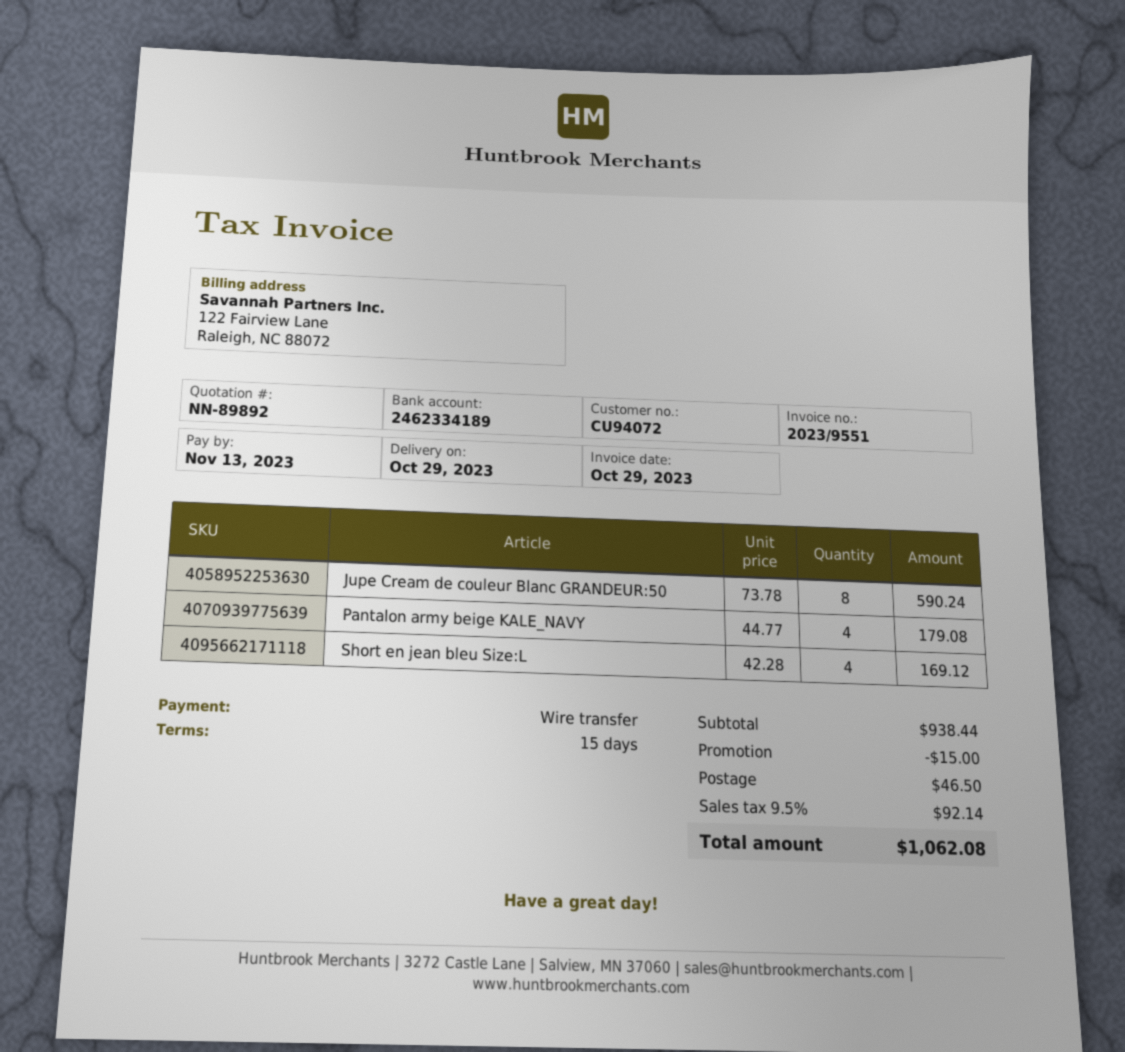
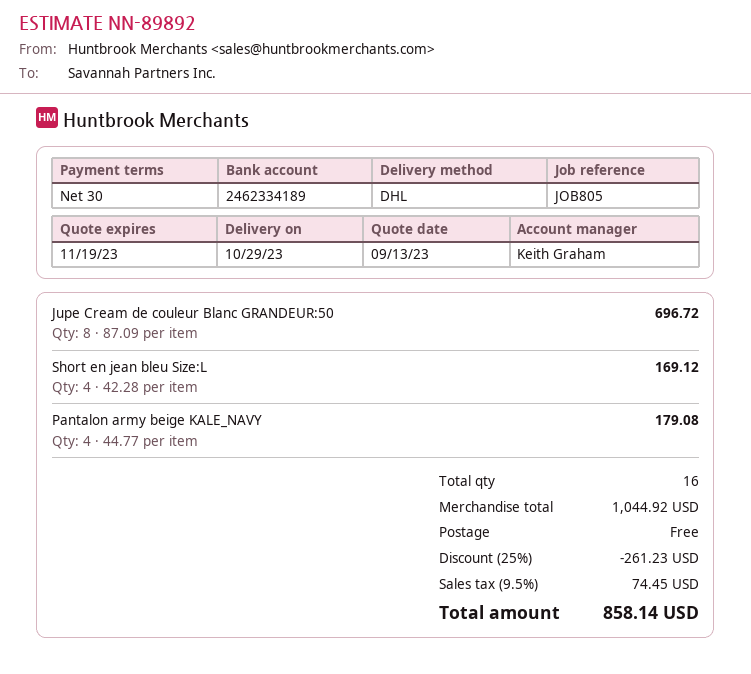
payment terms: 15 days -> 30 days
Jupe Cream de couleur Blanc GRANDEUR:50: 8 x 73.78 = 590.24 -> 8 x 87.09 = 696.72
subtotal: 938.44 -> 1044.92
discount: 15.00 -> 261.23
shipping: 46.50 -> 0.00
tax: 9.5% = 92.14 -> 9.5% = 74.45
total: 1062.08 -> 858.14

